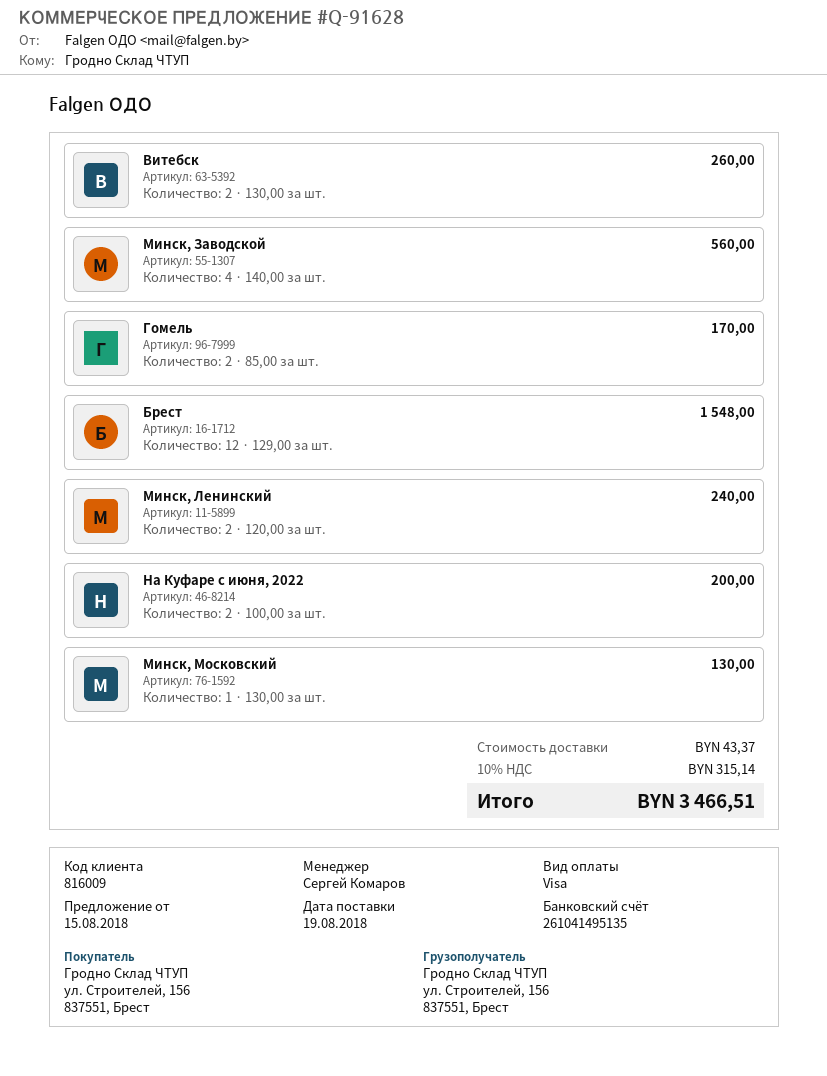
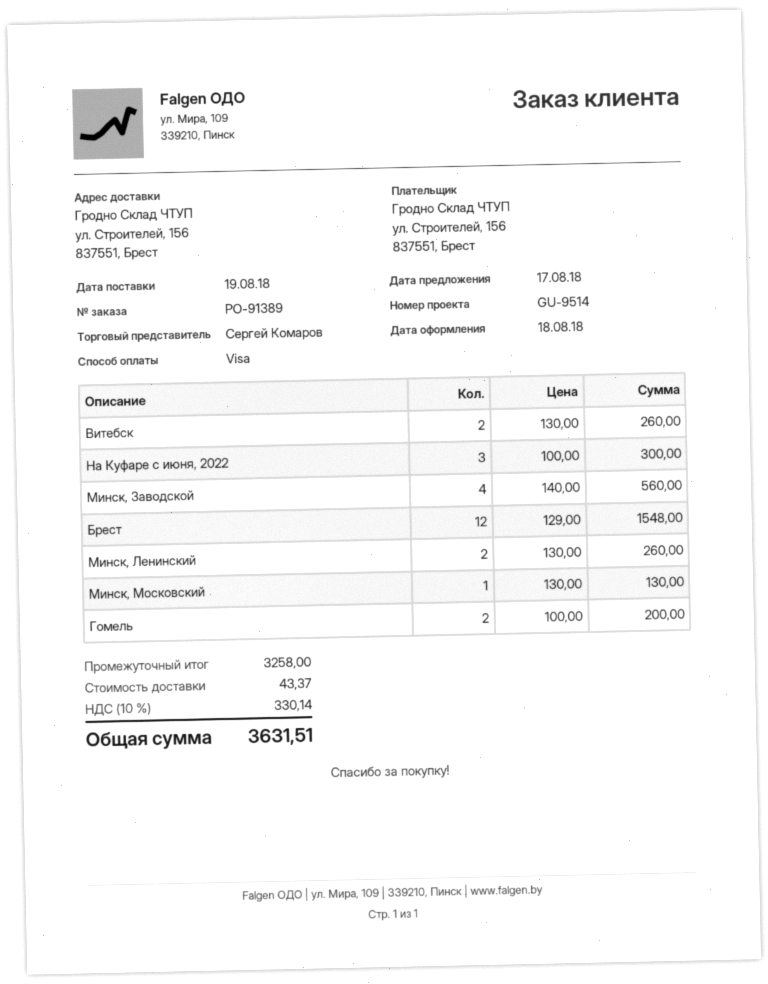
quote date: 2018-08-15 -> 2018-08-17
Гомель: 2 x 85.00 = 170.00 -> 2 x 100.00 = 200.00
Минск, Ленинский: 2 x 120.00 = 240.00 -> 2 x 130.00 = 260.00
На Куфаре с июня, 2022: 2 x 100.00 = 200.00 -> 3 x 100.00 = 300.00
tax: 10% = 315.14 -> 10% = 330.14
total: 3466.51 -> 3631.51

